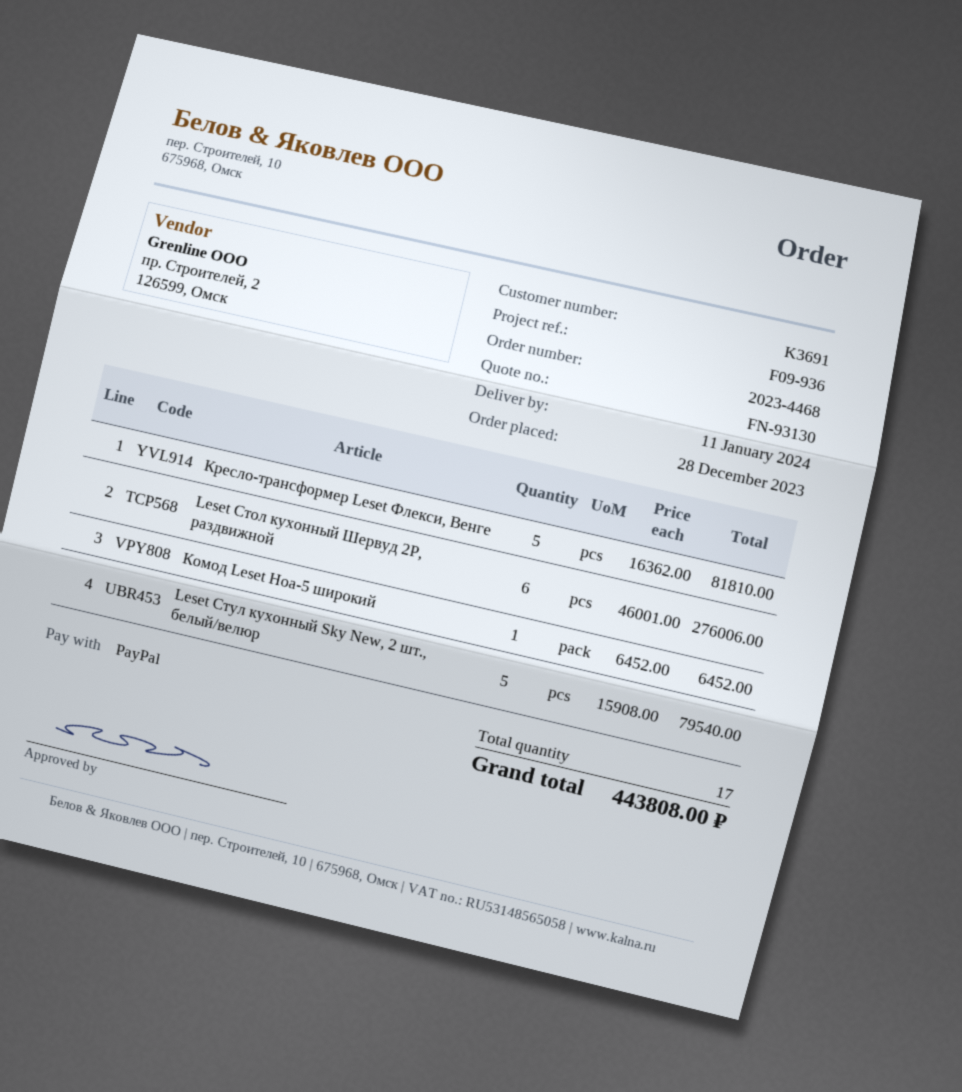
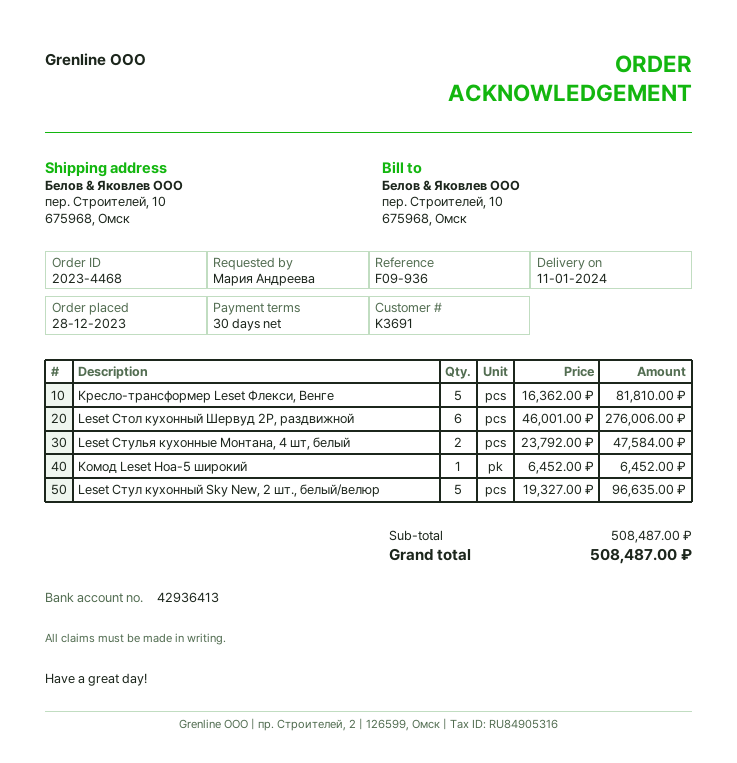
Leset Стул кухонный Sky New, 2 шт., белый/велюр: 5 x 15908.00 = 79540.00 -> 5 x 19327.00 = 96635.00
Leset Стулья кухонные Монтана, 4 шт, белый: none -> 2 x 23792.00 = 47584.00
total: 443808.00 -> 508487.00

